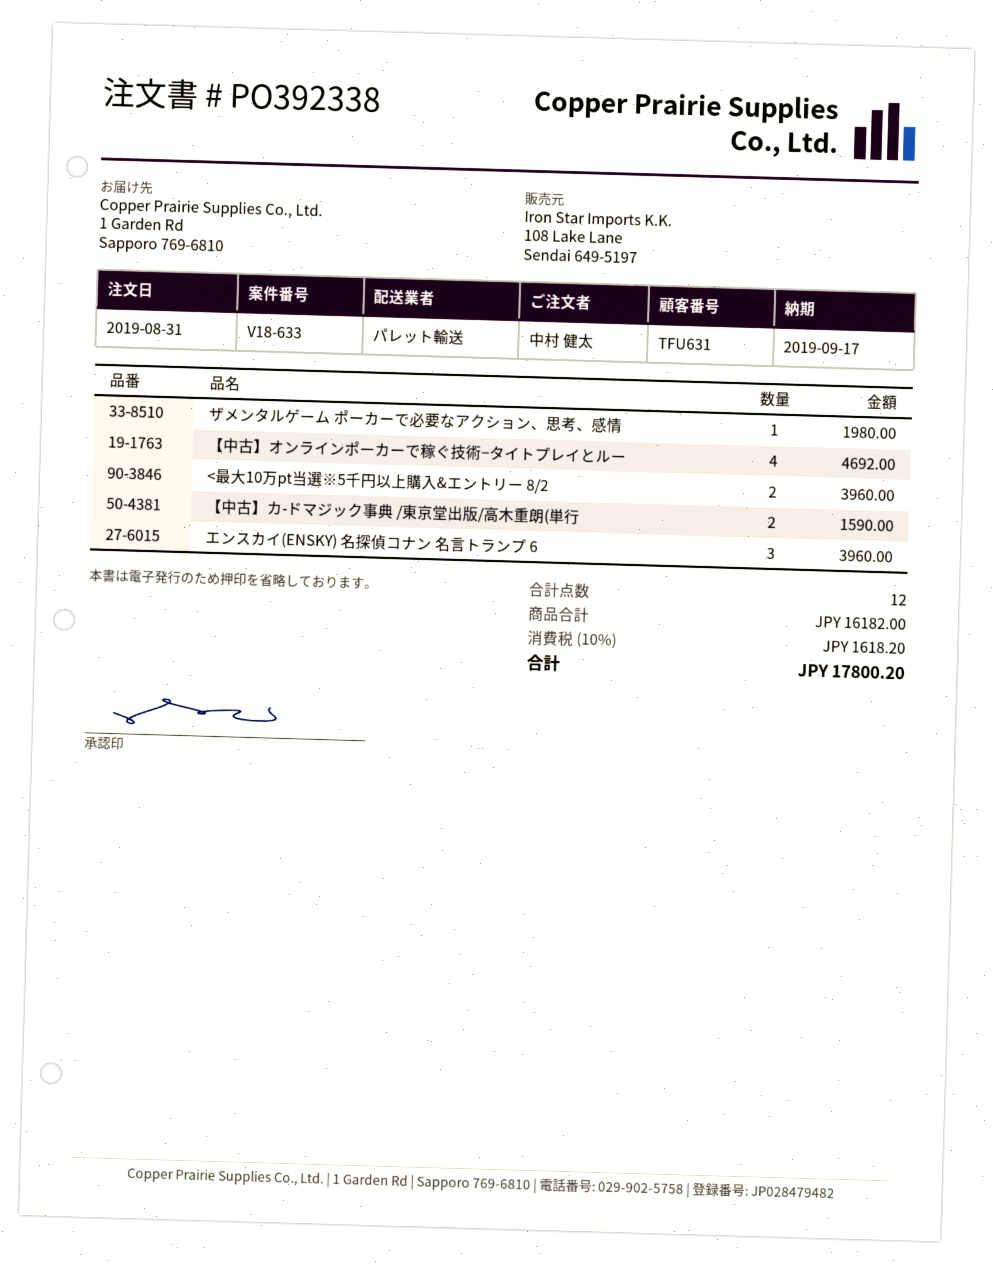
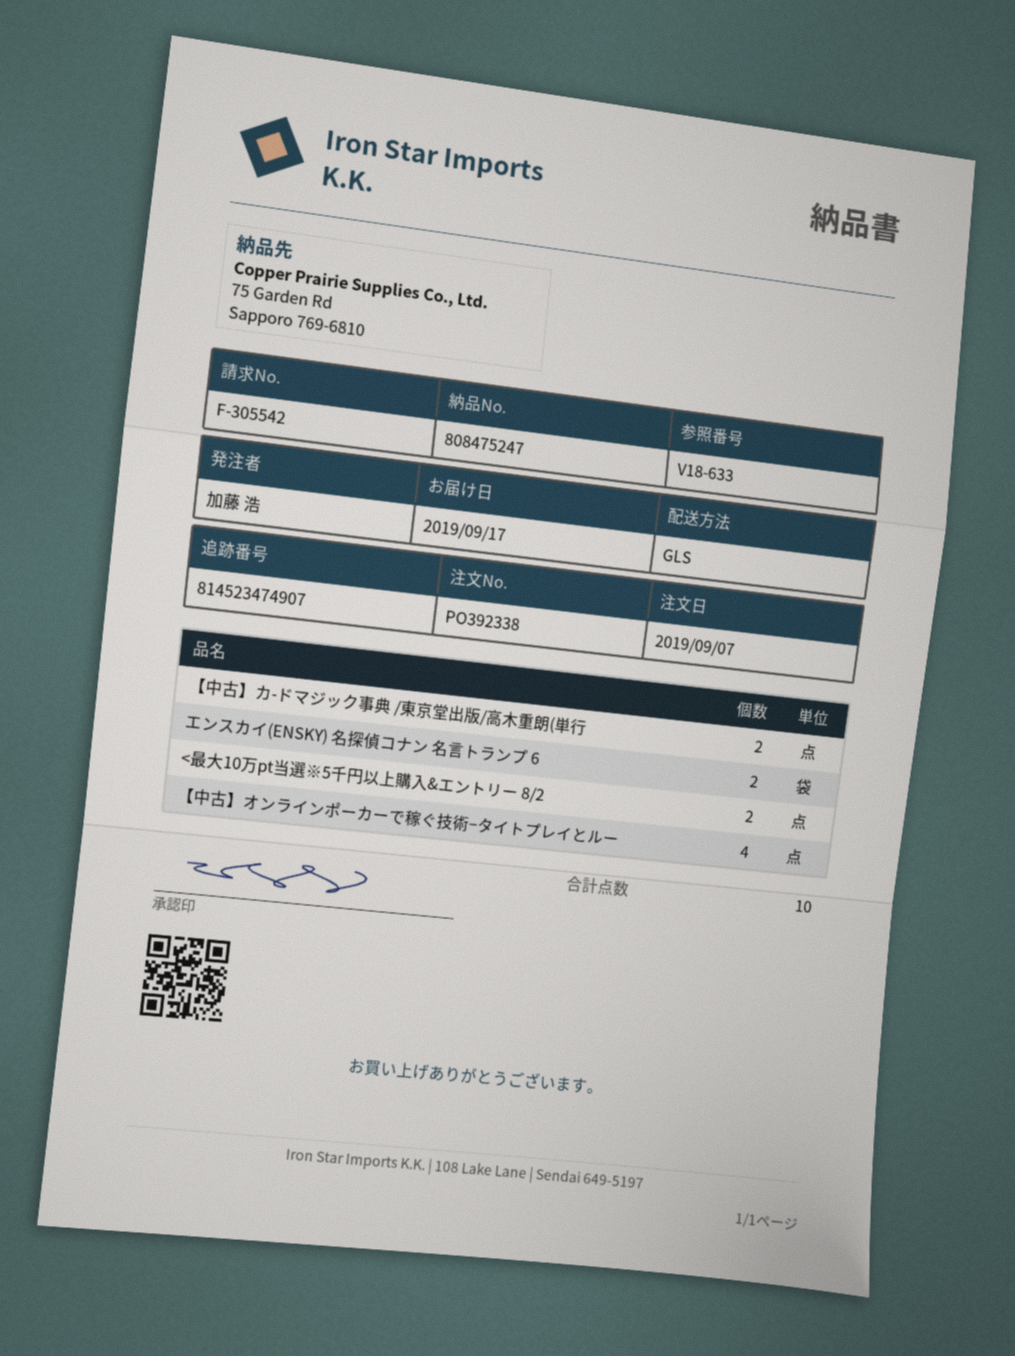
order date: 2019-08-31 -> 2019-09-07
ordered by: 中村 健太 -> 加藤 浩
shipping method: pallet freight -> GLS
ship to: 1 Garden Rd, Sapporo 769-6810 -> 75 Garden Rd, Sapporo 769-6810
ザメンタルゲーム ポーカーで必要なアクション、思考、感情: 1 -> none
エンスカイ(ENSKY) 名探偵コナン 名言トランプ 6: 3 -> 2
total quantity: 12 -> 10

